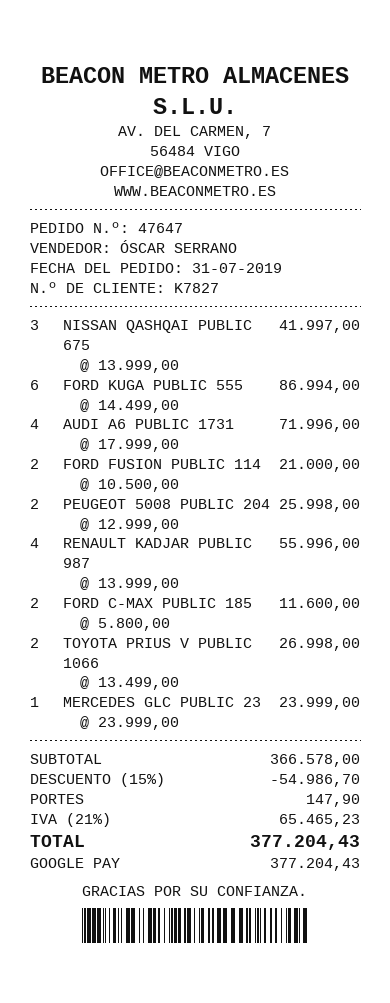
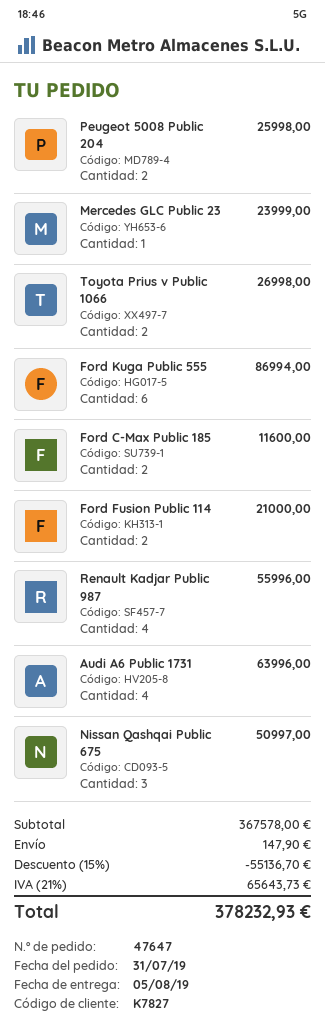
NISSAN QASHQAI PUBLIC 675: 3 for 41997.00 -> 3 for 50997.00
AUDI A6 PUBLIC 1731: 4 for 71996.00 -> 4 for 63996.00
subtotal: 366578.00 -> 367578.00
discount: 15% = 54986.70 -> 15% = 55136.70
tax: 21% = 65465.23 -> 21% = 65643.73
total: 377204.43 -> 378232.93

